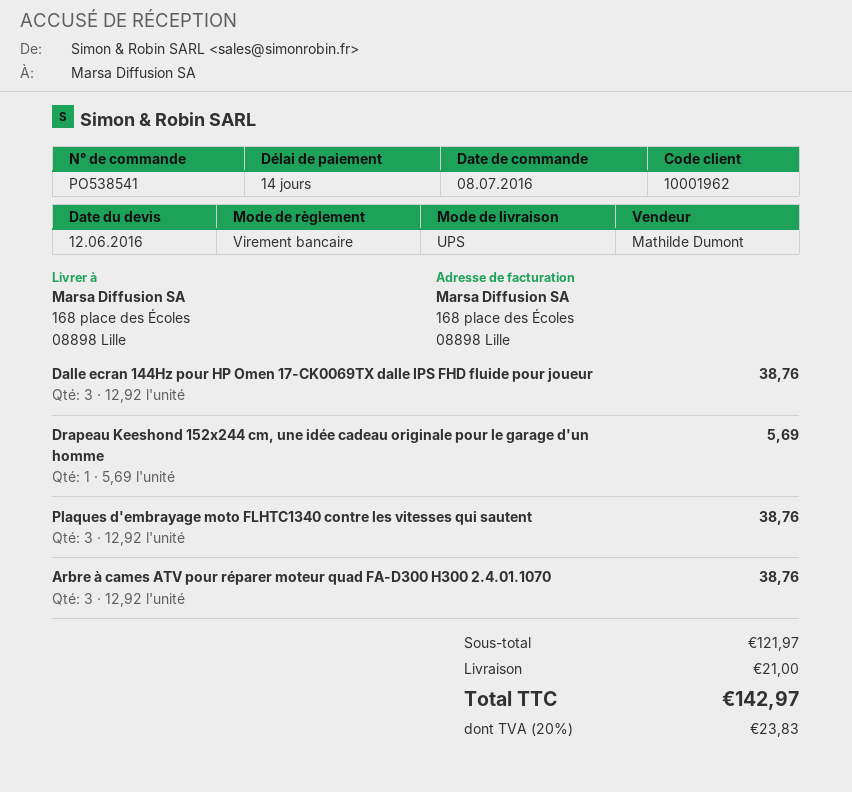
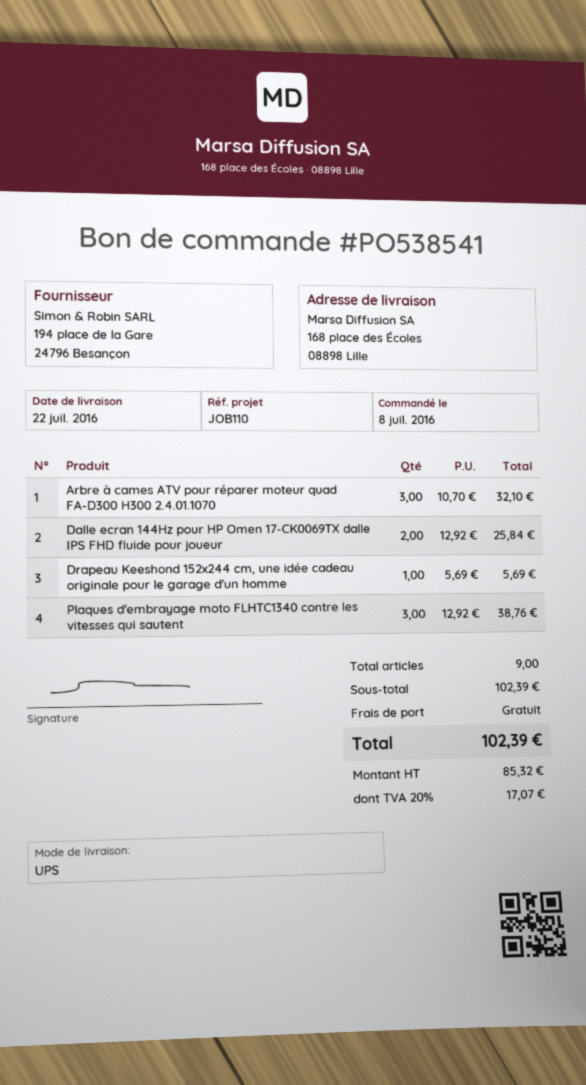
Dalle ecran 144Hz pour HP Omen 17-CK0069TX dalle IPS FHD fluide pour joueur: 3 x 12.92 = 38.76 -> 2 x 12.92 = 25.84
Arbre à cames ATV pour réparer moteur quad FA-D300 H300 2.4.01.1070: 3 x 12.92 = 38.76 -> 3 x 10.70 = 32.10
subtotal: 121.97 -> 102.39
shipping: 21.00 -> 0.00
tax: 20% = 23.83 -> 20% = 17.07
total: 142.97 -> 102.39

